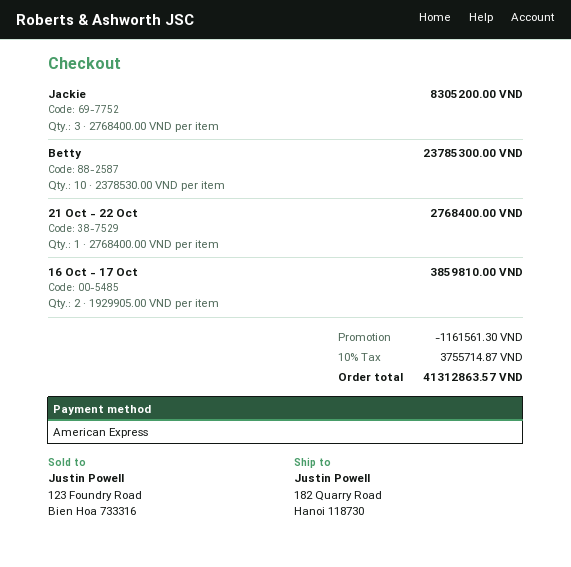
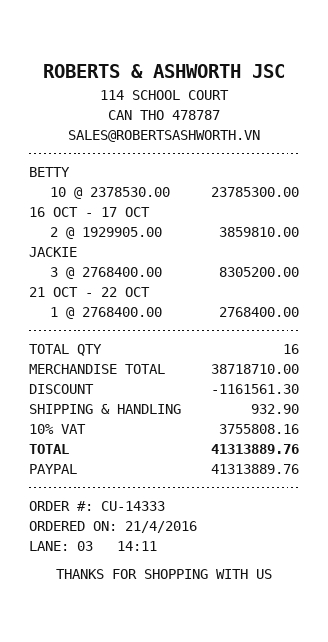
payment method: American Express -> PayPal
shipping: none -> 932.90
tax: 10% = 3755714.87 -> 10% = 3755808.16
total: 41312863.57 -> 41313889.76

